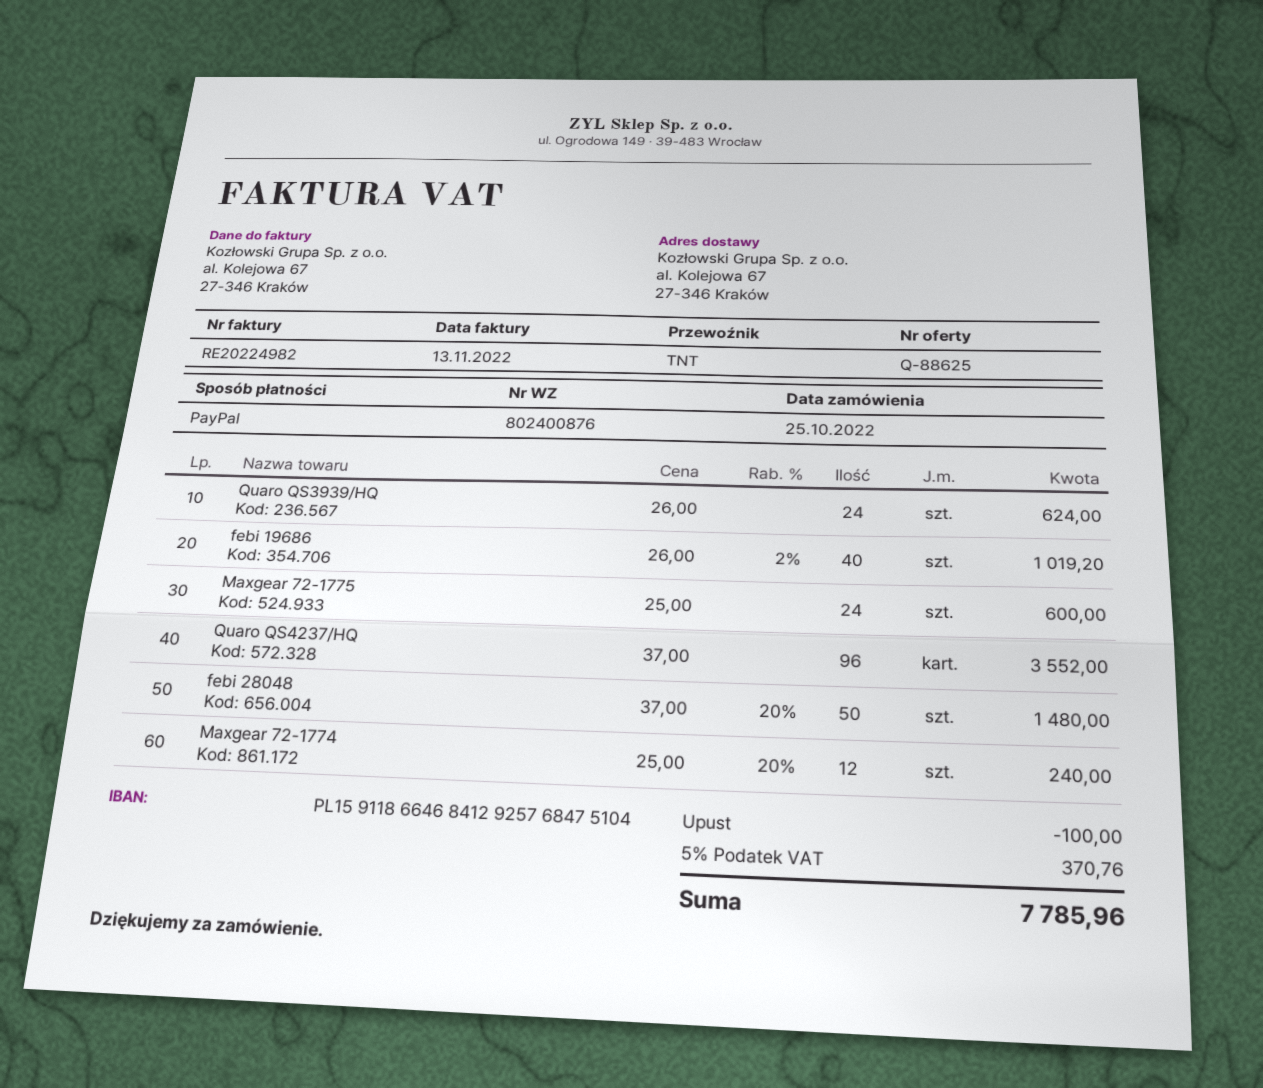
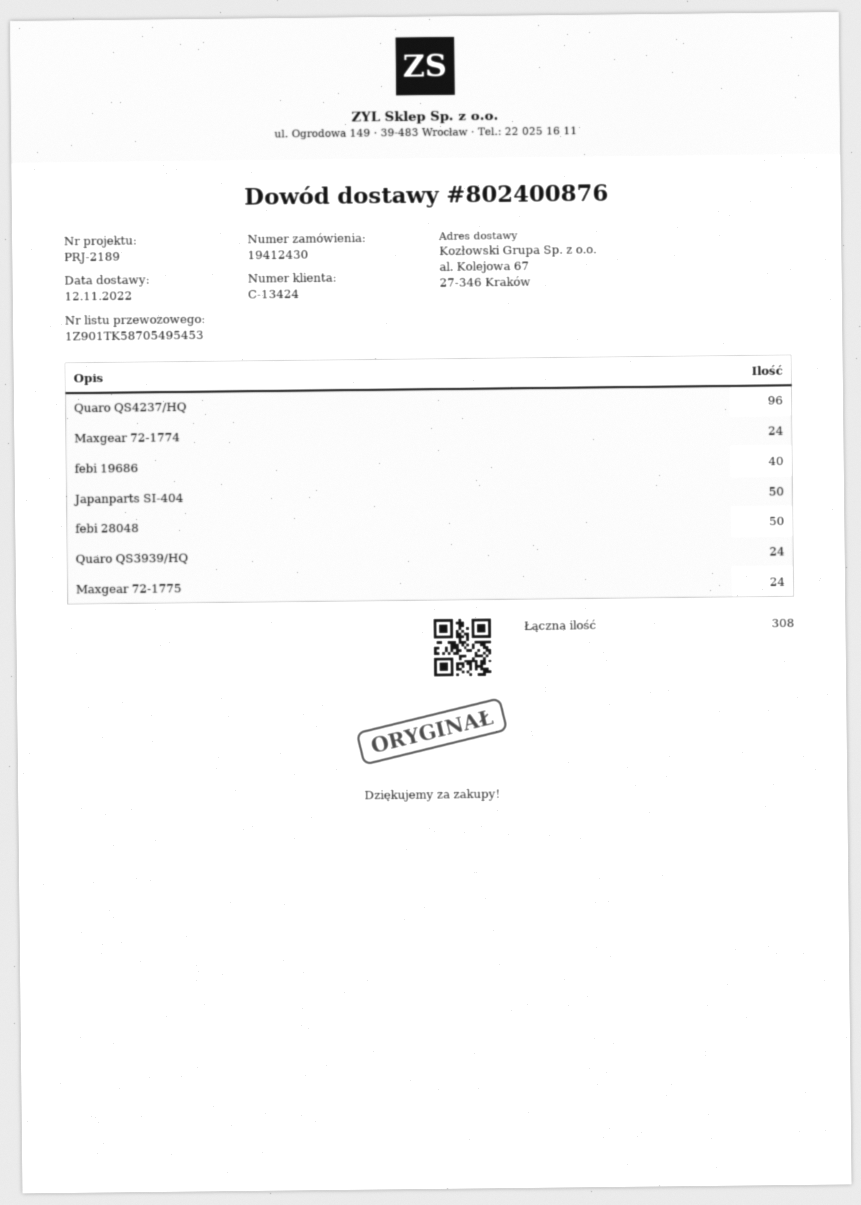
Maxgear 72-1774: 12 -> 24
Japanparts SI-404: none -> 50

